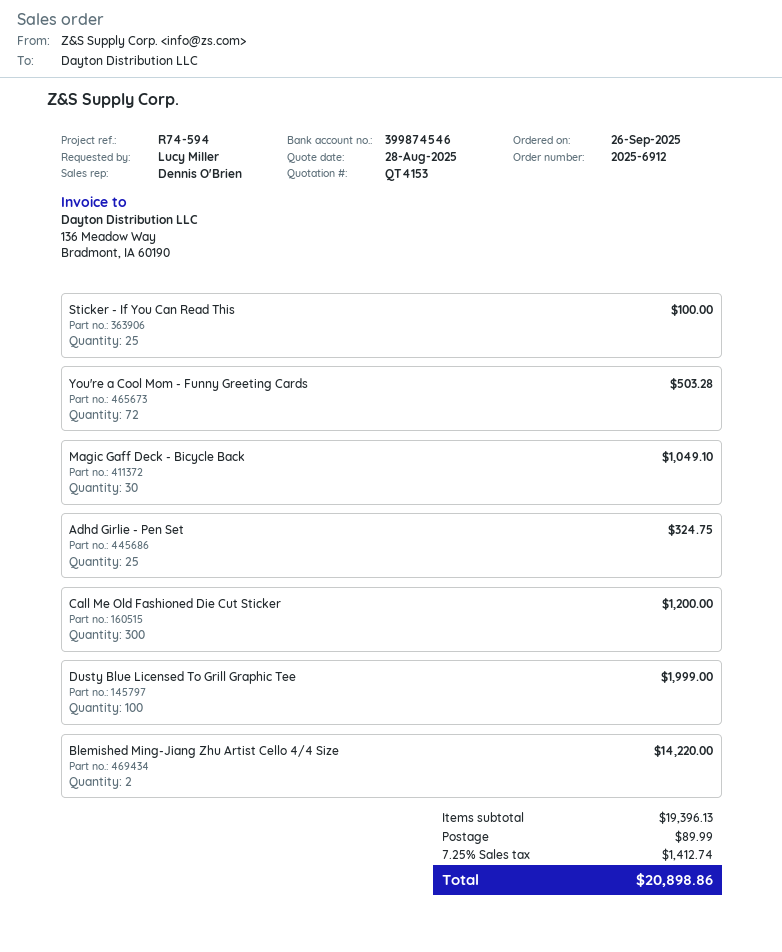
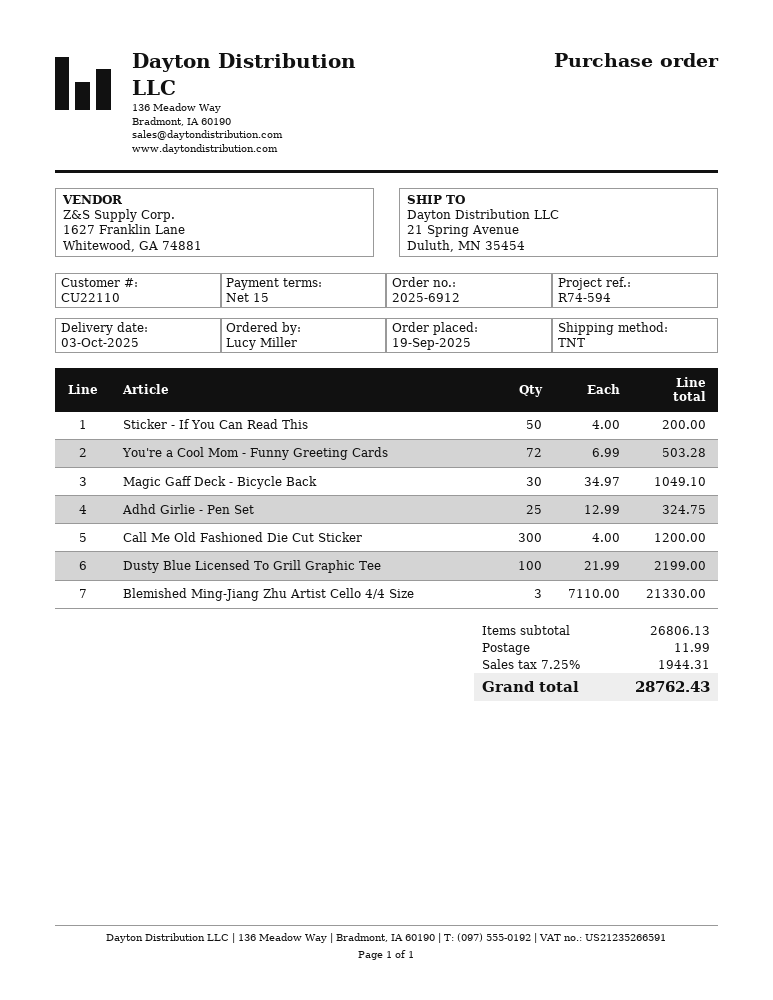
order date: 2025-09-26 -> 2025-09-19
Sticker - If You Can Read This: 25 for 100.00 -> 50 for 200.00
Dusty Blue Licensed To Grill Graphic Tee: 100 for 1999.00 -> 100 for 2199.00
Blemished Ming-Jiang Zhu Artist Cello 4/4 Size: 2 for 14220.00 -> 3 for 21330.00
subtotal: 19396.13 -> 26806.13
shipping: 89.99 -> 11.99
tax: 7.25% = 1412.74 -> 7.25% = 1944.31
total: 20898.86 -> 28762.43

